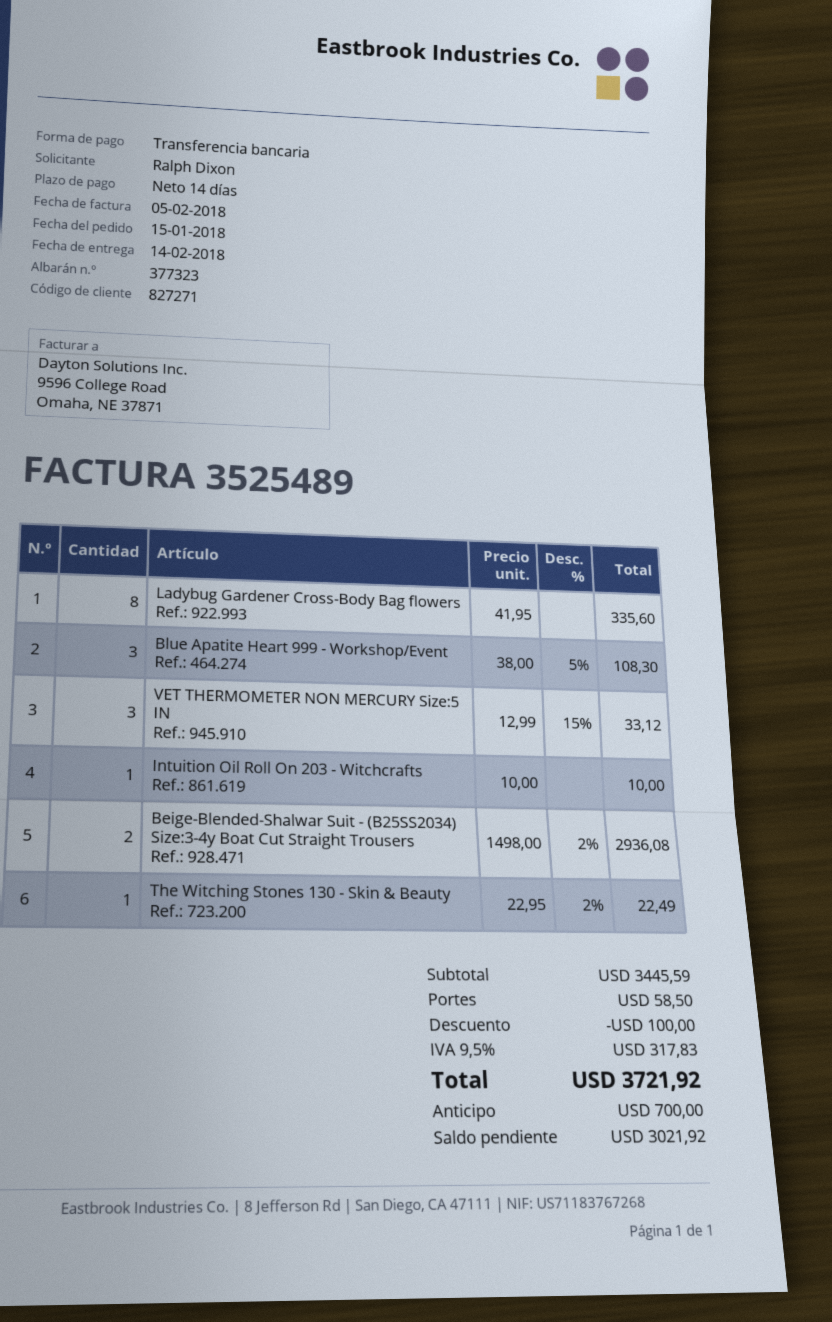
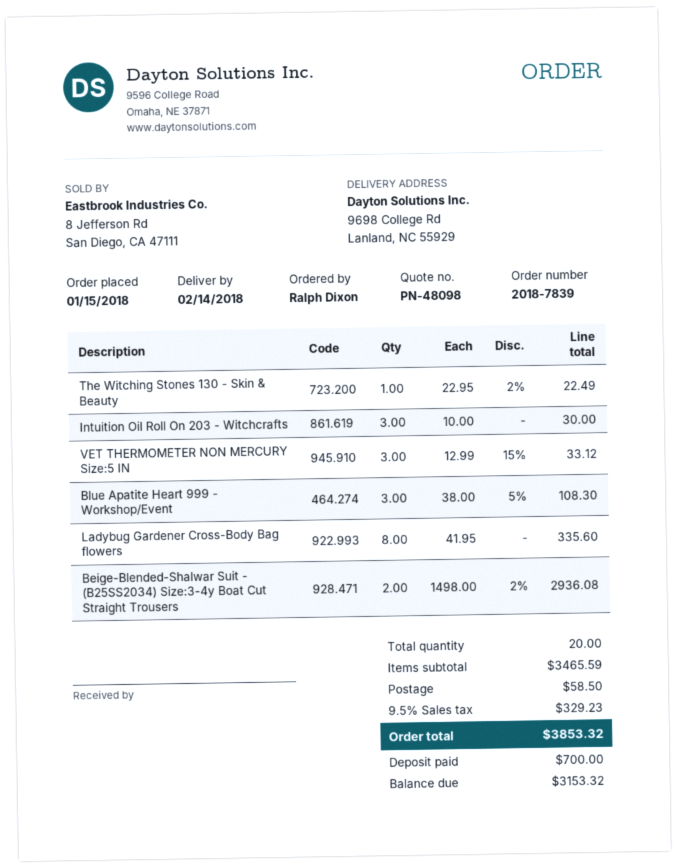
Intuition Oil Roll On 203 - Witchcrafts: 1 x 10.00 = 10.00 -> 3 x 10.00 = 30.00
subtotal: 3445.59 -> 3465.59
discount: 100.00 -> none
tax: 9.5% = 317.83 -> 9.5% = 329.23
total: 3721.92 -> 3853.32
balance: 3021.92 -> 3153.32

